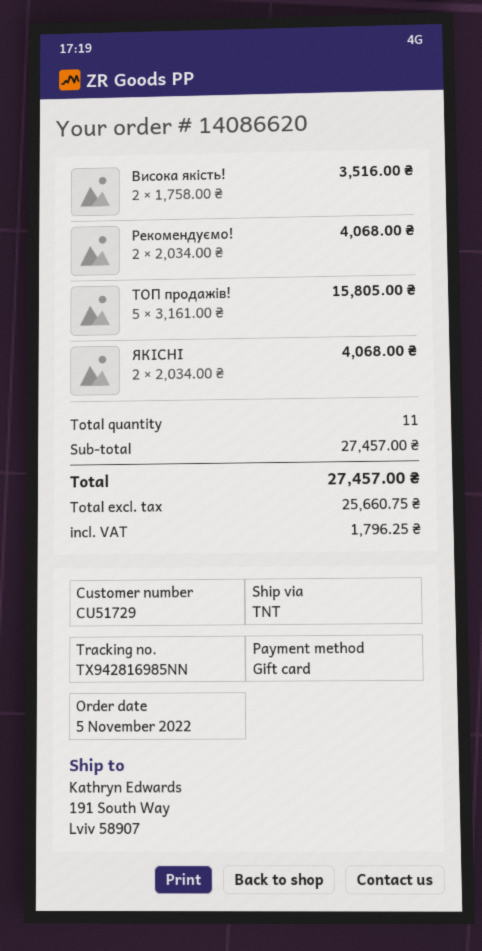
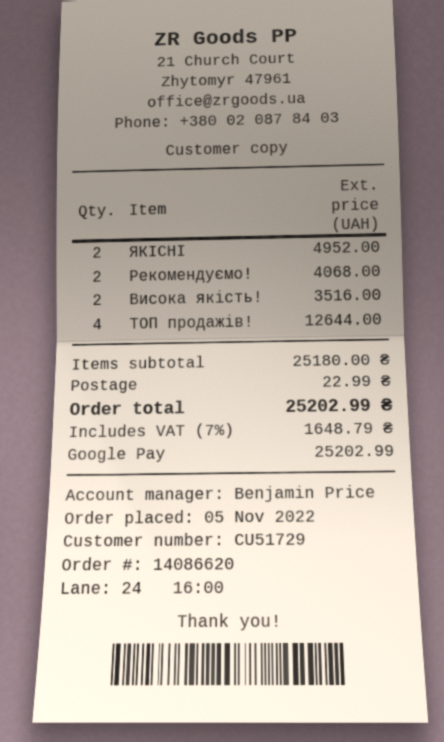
payment method: gift card -> Google Pay
ТОП продажів!: 5 for 15805.00 -> 4 for 12644.00
ЯКІСНІ: 2 for 4068.00 -> 2 for 4952.00
subtotal: 27457.00 -> 25180.00
shipping: none -> 22.99
tax: 1796.25 -> 1648.79
total: 27457.00 -> 25202.99

